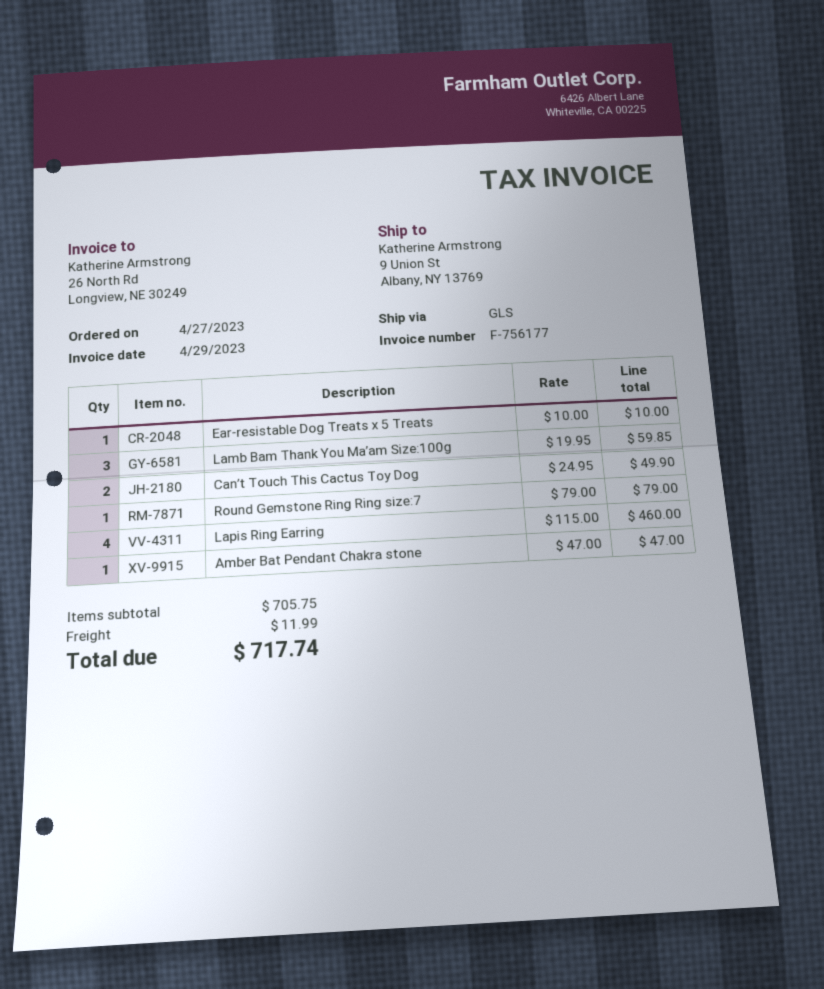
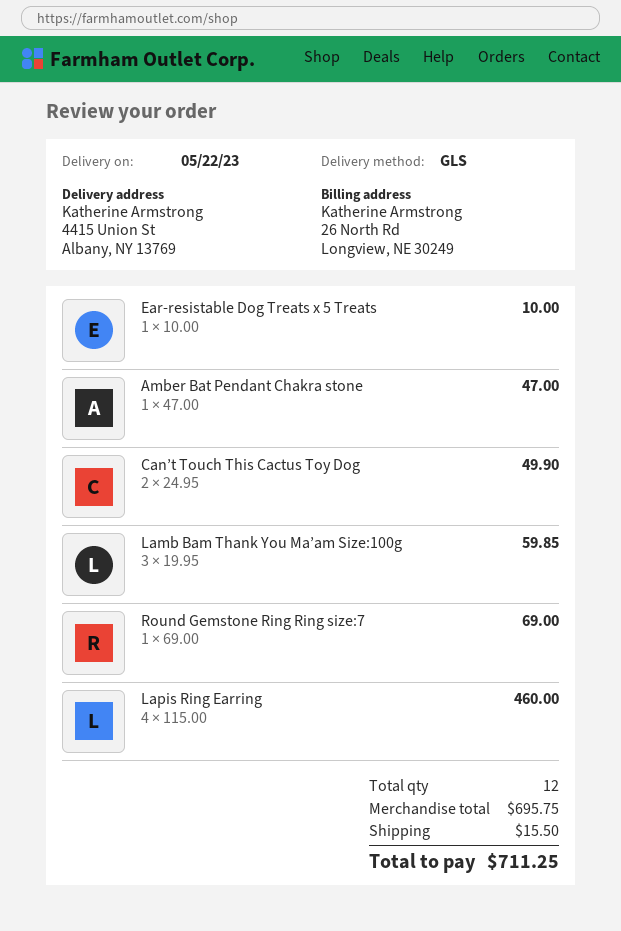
ship to: 9 Union St, Albany, NY 13769 -> 4415 Union St, Albany, NY 13769
Round Gemstone Ring Ring size:7: 1 x 79.00 = 79.00 -> 1 x 69.00 = 69.00
subtotal: 705.75 -> 695.75
shipping: 11.99 -> 15.50
total: 717.74 -> 711.25

